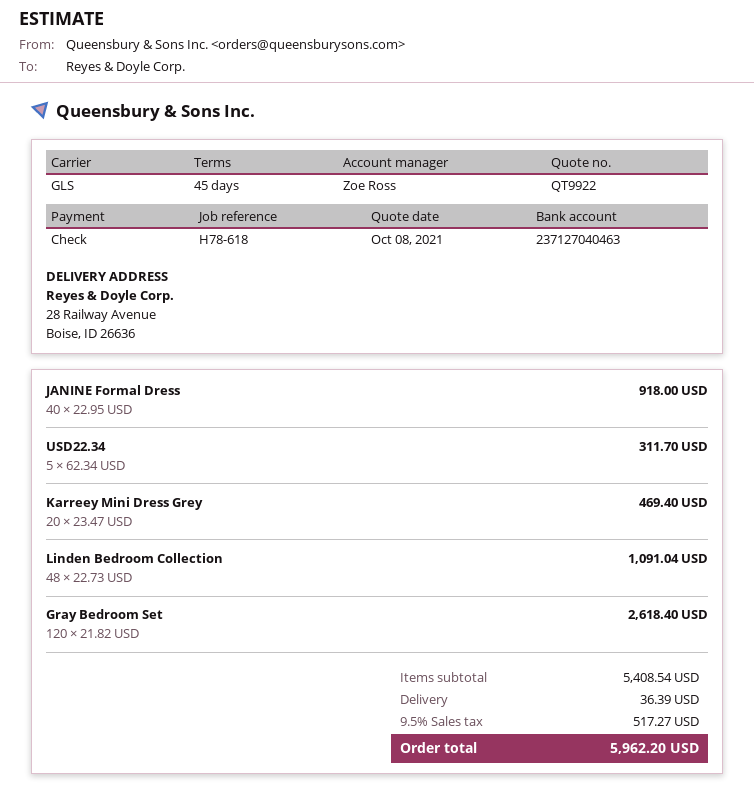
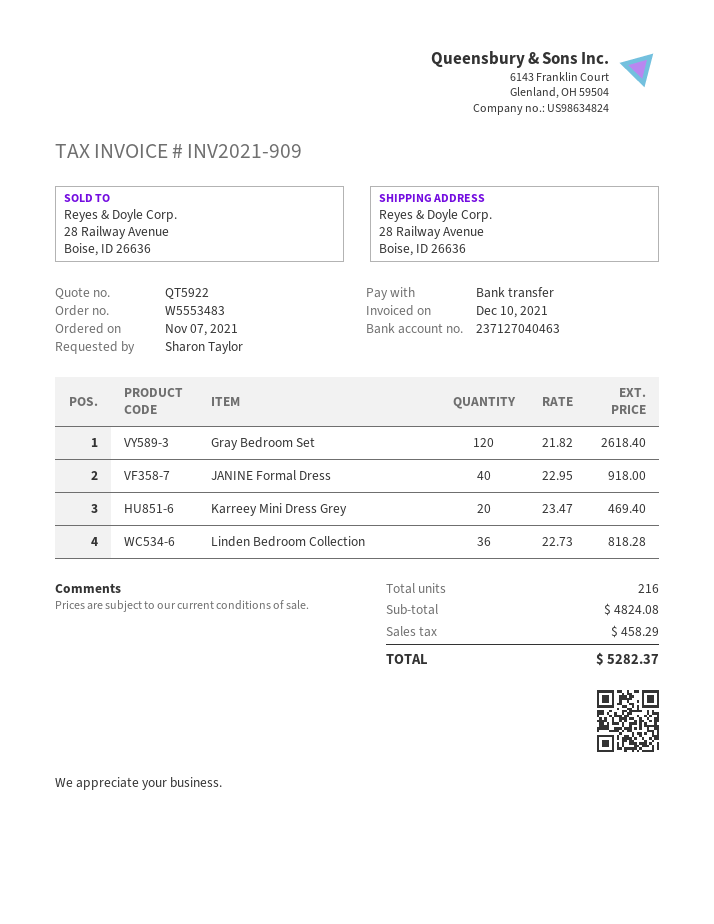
quote number: QT9922 -> QT5922
payment method: cheque -> bank transfer
USD22.34: 5 x 62.34 = 311.70 -> none
Linden Bedroom Collection: 48 x 22.73 = 1091.04 -> 36 x 22.73 = 818.28
subtotal: 5408.54 -> 4824.08
shipping: 36.39 -> none
tax: 517.27 -> 458.29
total: 5962.20 -> 5282.37

